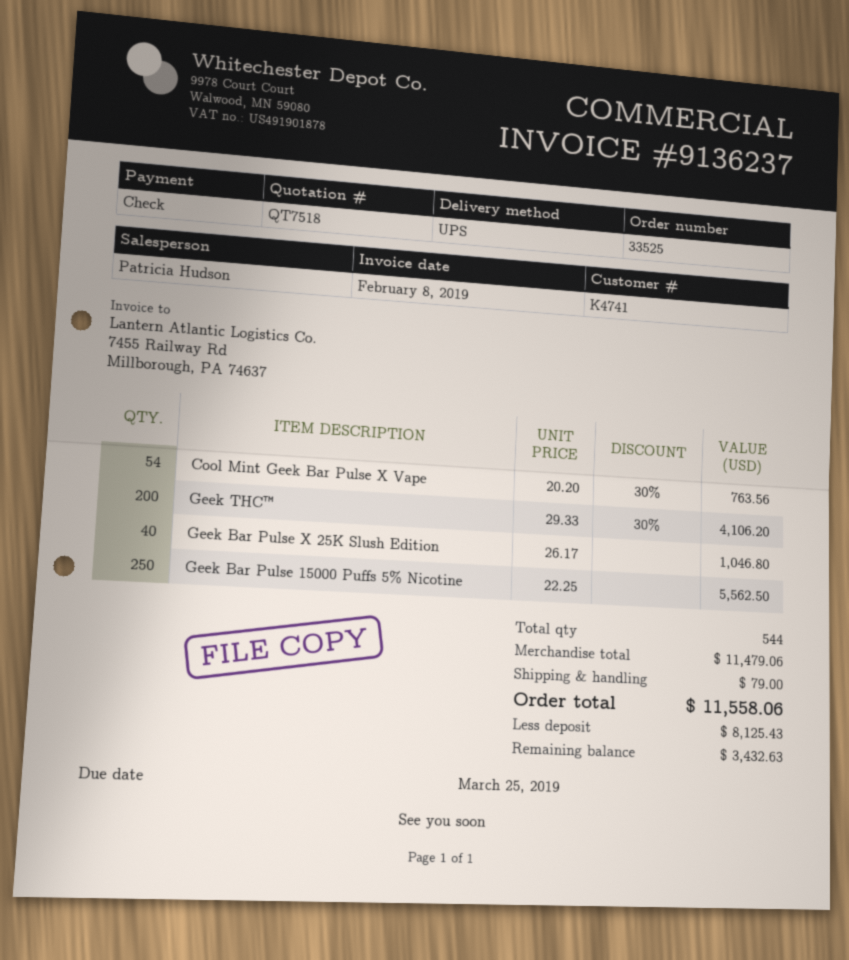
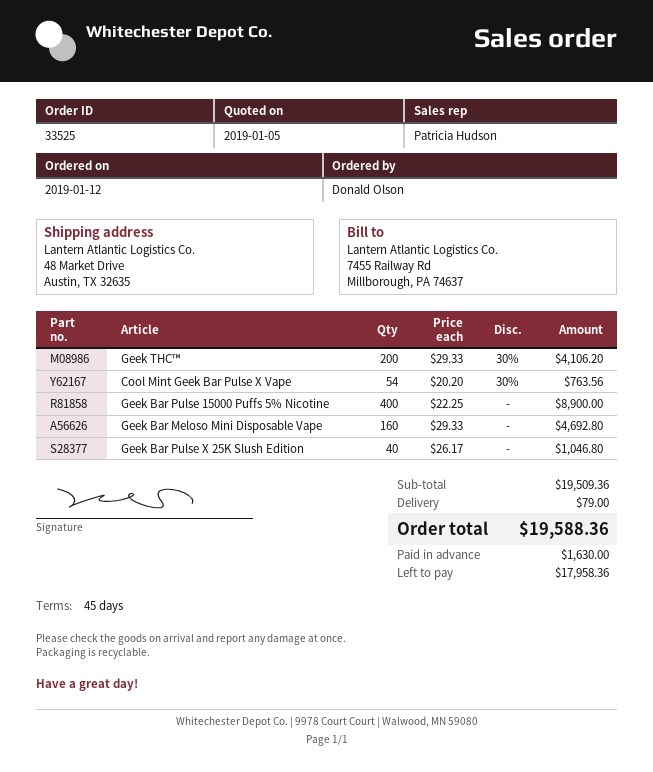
Geek Bar Pulse 15000 Puffs 5% Nicotine: 250 x 22.25 = 5562.50 -> 400 x 22.25 = 8900.00
Geek Bar Meloso Mini Disposable Vape: none -> 160 x 29.33 = 4692.80
subtotal: 11479.06 -> 19509.36
total: 11558.06 -> 19588.36
deposit: 8125.43 -> 1630.00
balance: 3432.63 -> 17958.36

